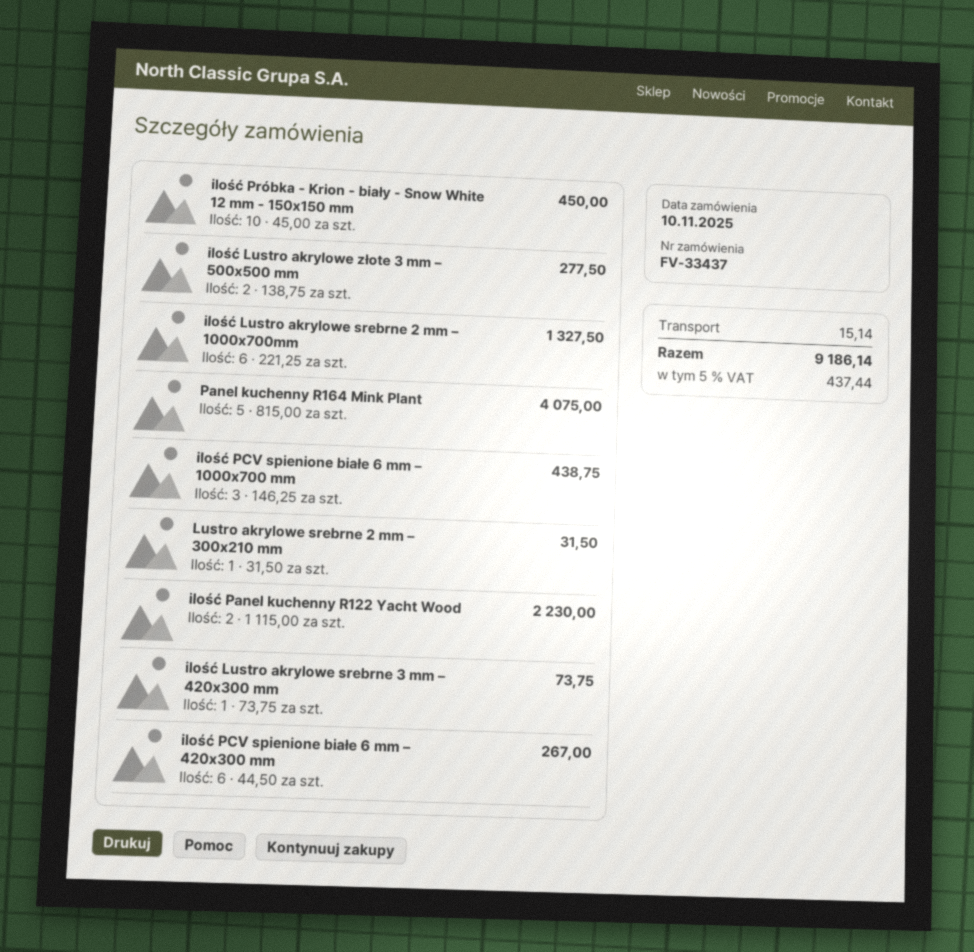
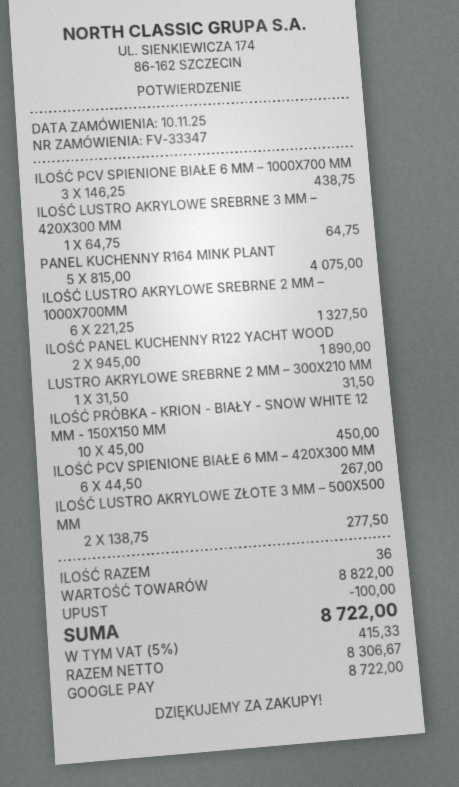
order number: FV-33437 -> FV-33347
ilość Panel kuchenny R122 Yacht Wood: 2 x 1115.00 = 2230.00 -> 2 x 945.00 = 1890.00
ilość Lustro akrylowe srebrne 3 mm – 420x300 mm: 1 x 73.75 = 73.75 -> 1 x 64.75 = 64.75
discount: none -> 100.00
shipping: 15.14 -> none
tax: 5% = 437.44 -> 5% = 415.33
total: 9186.14 -> 8722.00

